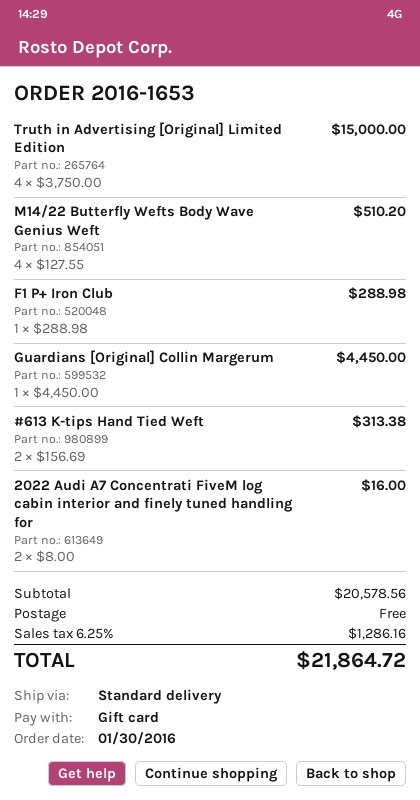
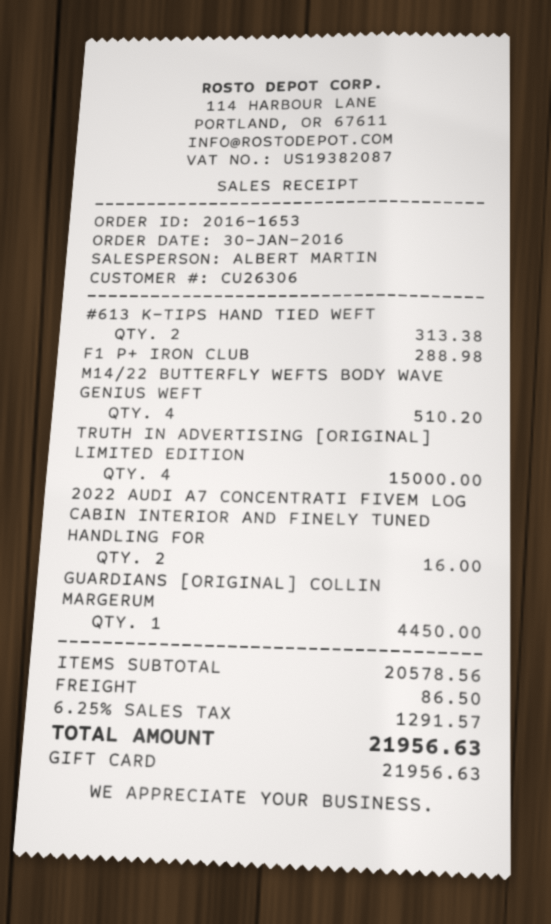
shipping: 0.00 -> 86.50
tax: 6.25% = 1286.16 -> 6.25% = 1291.57
total: 21864.72 -> 21956.63

